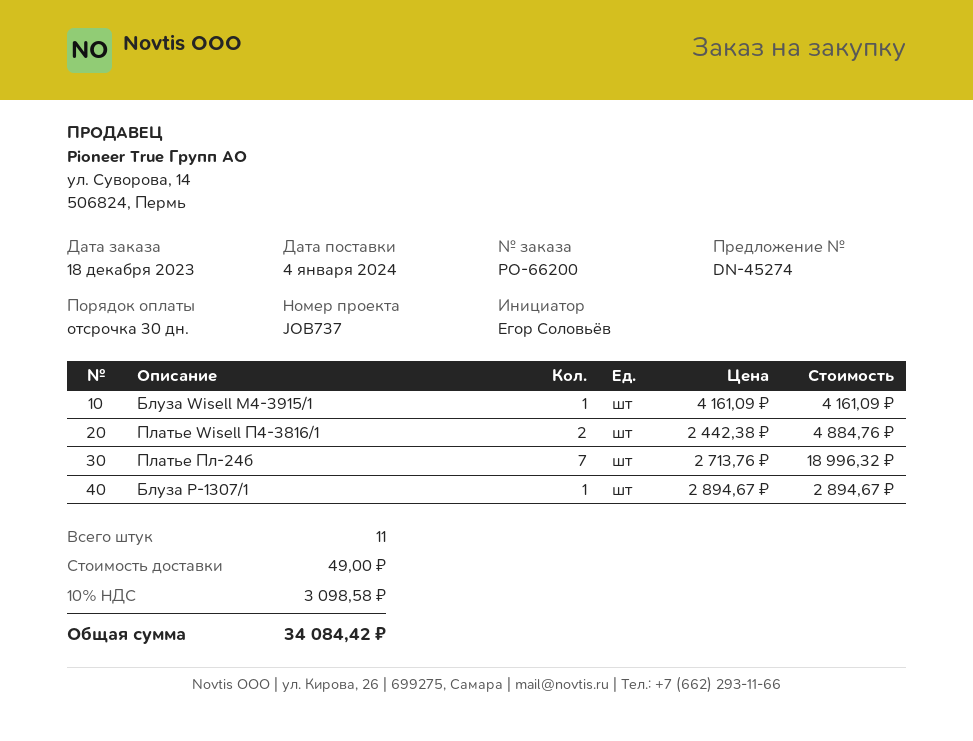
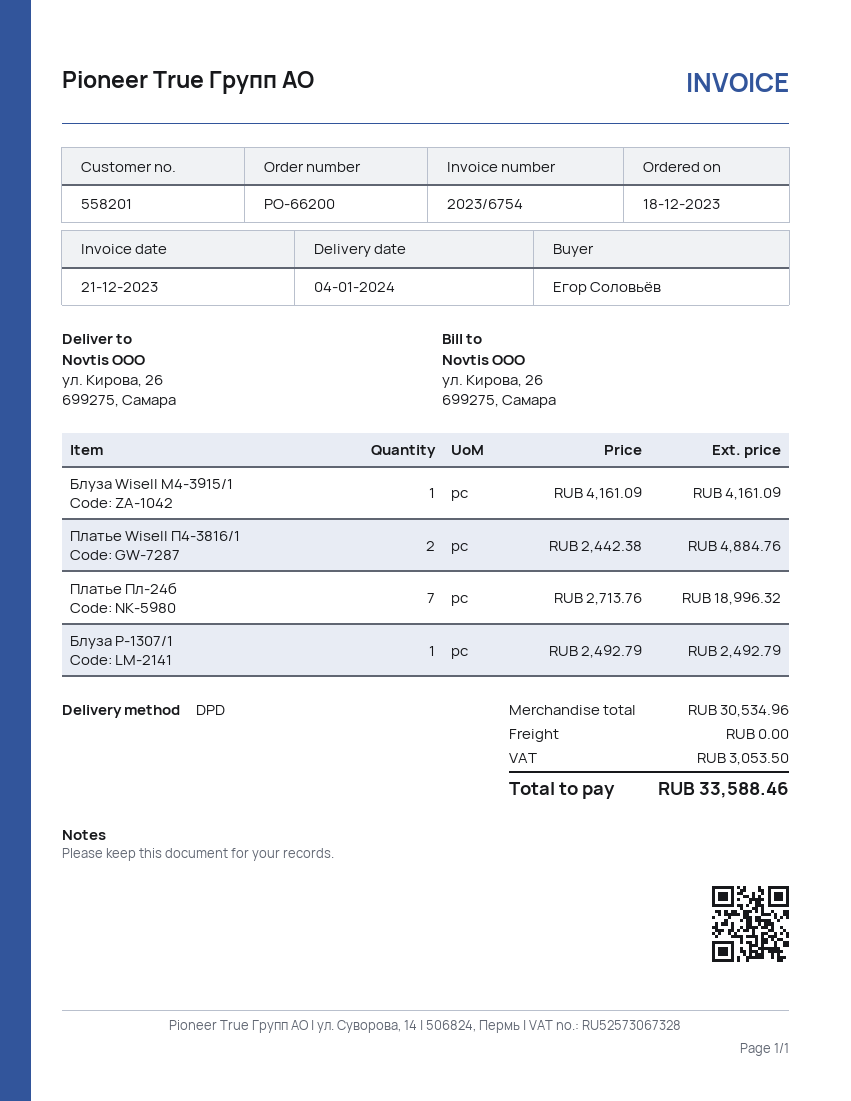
Блуза Р-1307/1: 1 x 2894.67 = 2894.67 -> 1 x 2492.79 = 2492.79
shipping: 49.00 -> 0.00
tax: 3098.58 -> 3053.50
total: 34084.42 -> 33588.46

